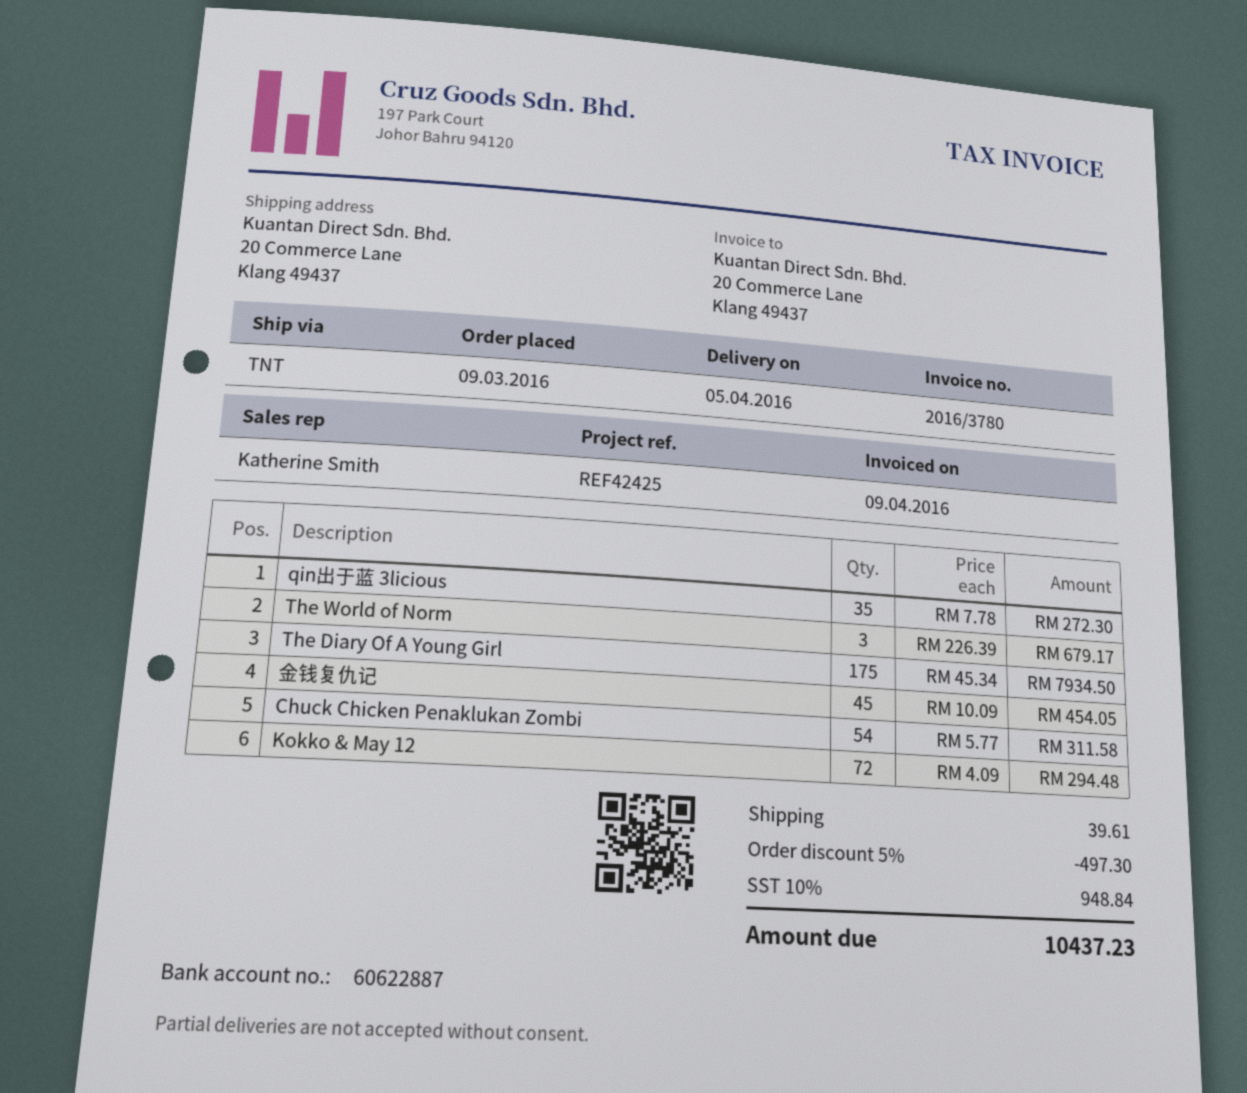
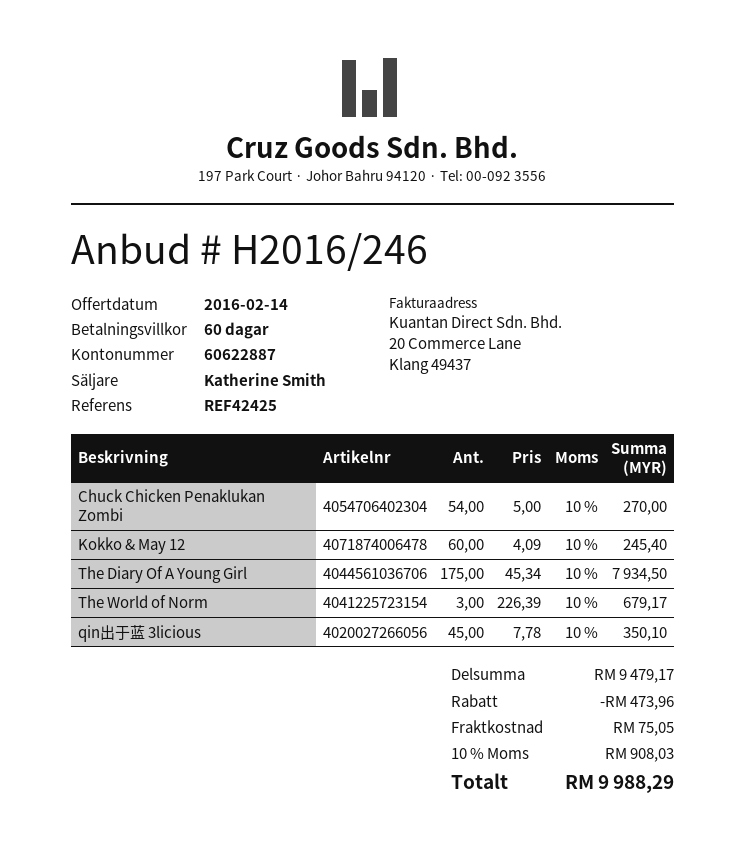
qin出于蓝 3licious: 35 x 7.78 = 272.30 -> 45 x 7.78 = 350.10
金钱复仇记: 45 x 10.09 = 454.05 -> none
Chuck Chicken Penaklukan Zombi: 54 x 5.77 = 311.58 -> 54 x 5.00 = 270.00
Kokko & May 12: 72 x 4.09 = 294.48 -> 60 x 4.09 = 245.40
discount: 497.30 -> 473.96
shipping: 39.61 -> 75.05
tax: 10% = 948.84 -> 10% = 908.03
total: 10437.23 -> 9988.29

